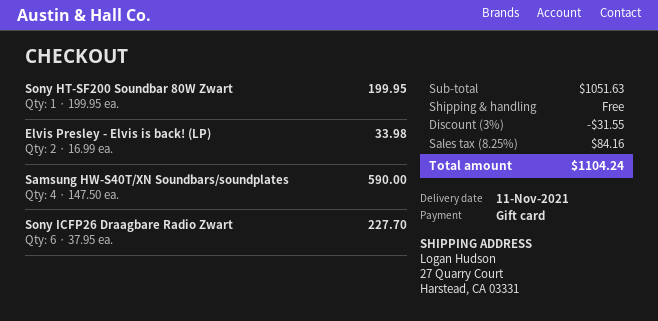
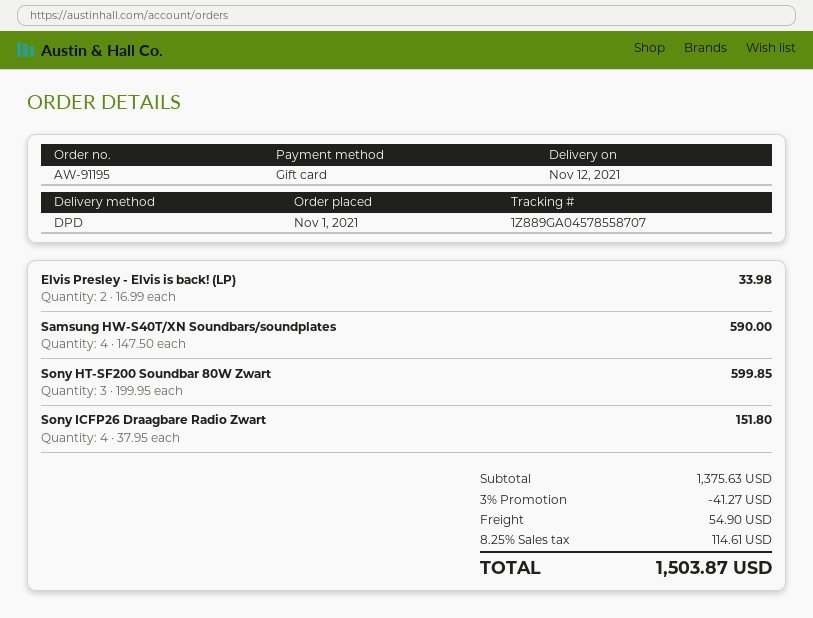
delivery date: 2021-11-11 -> 2021-11-12
Sony HT-SF200 Soundbar 80W Zwart: 1 x 199.95 = 199.95 -> 3 x 199.95 = 599.85
Sony ICFP26 Draagbare Radio Zwart: 6 x 37.95 = 227.70 -> 4 x 37.95 = 151.80
subtotal: 1051.63 -> 1375.63
discount: 3% = 31.55 -> 3% = 41.27
shipping: 0.00 -> 54.90
tax: 8.25% = 84.16 -> 8.25% = 114.61
total: 1104.24 -> 1503.87

